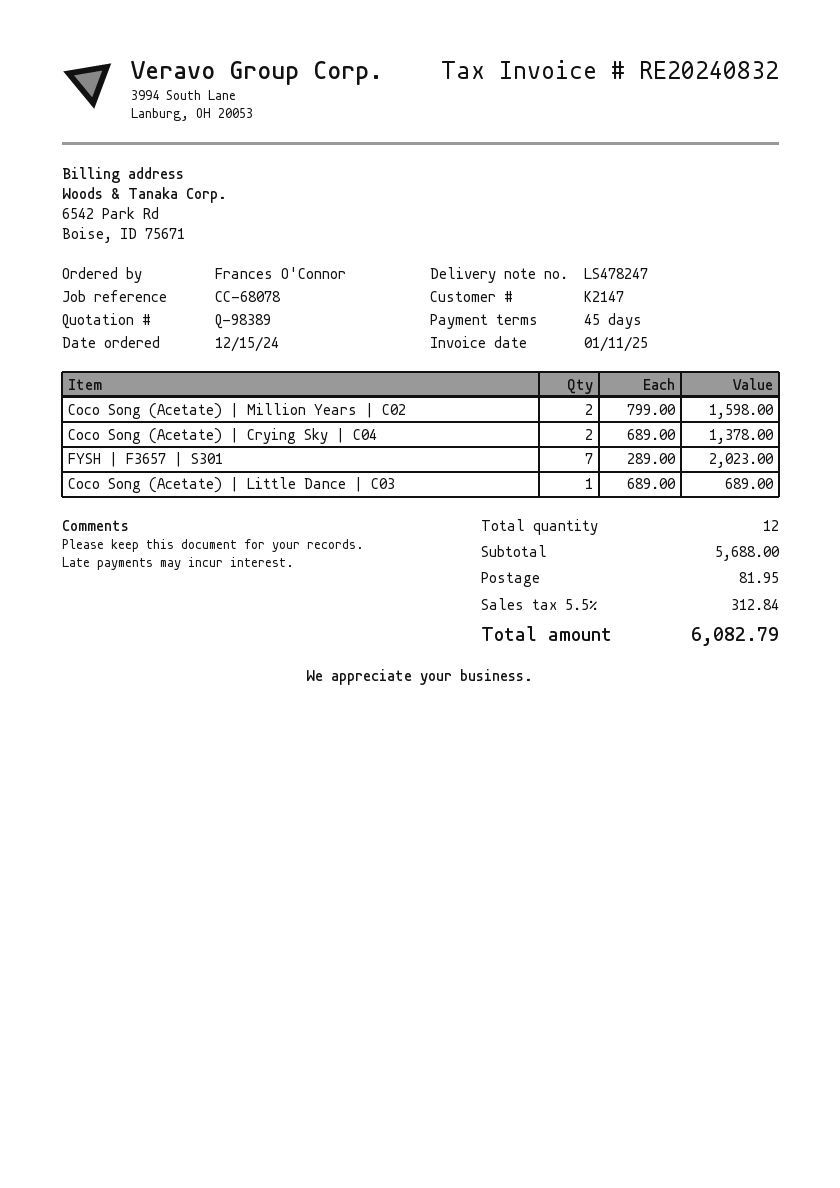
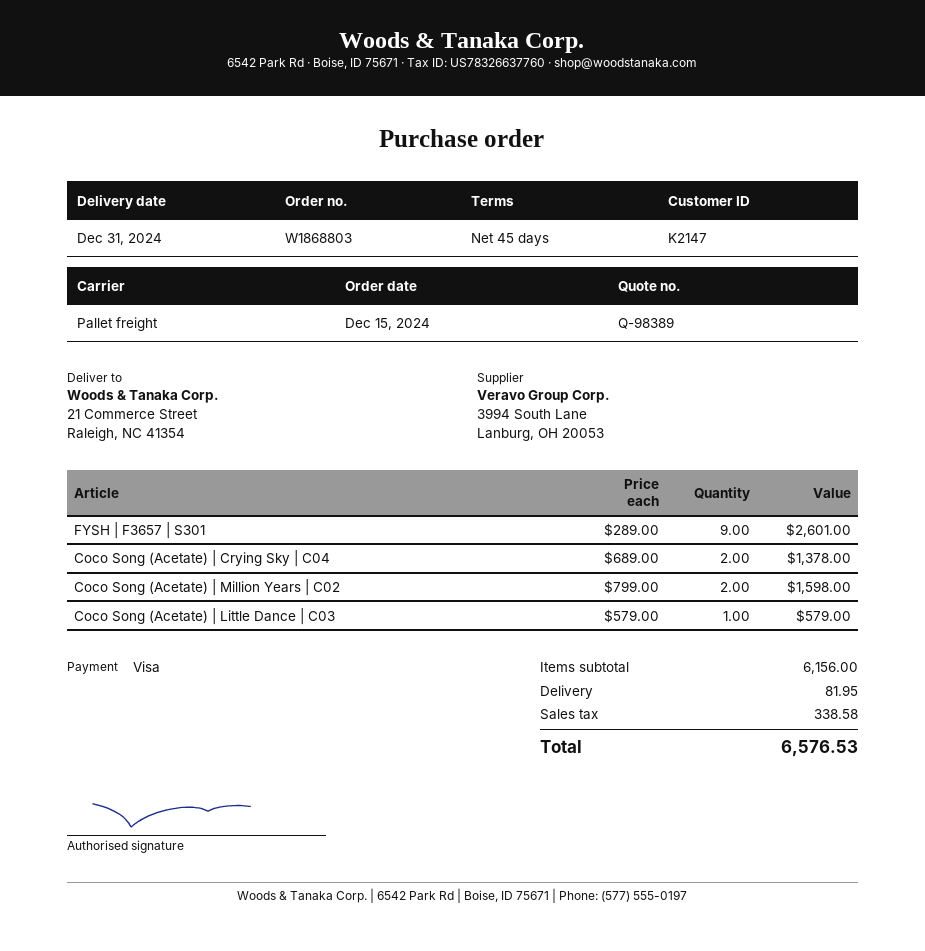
FYSH | F3657 | S301: 7 x 289.00 = 2023.00 -> 9 x 289.00 = 2601.00
Coco Song (Acetate) | Little Dance | C03: 1 x 689.00 = 689.00 -> 1 x 579.00 = 579.00
subtotal: 5688.00 -> 6156.00
tax: 312.84 -> 338.58
total: 6082.79 -> 6576.53

